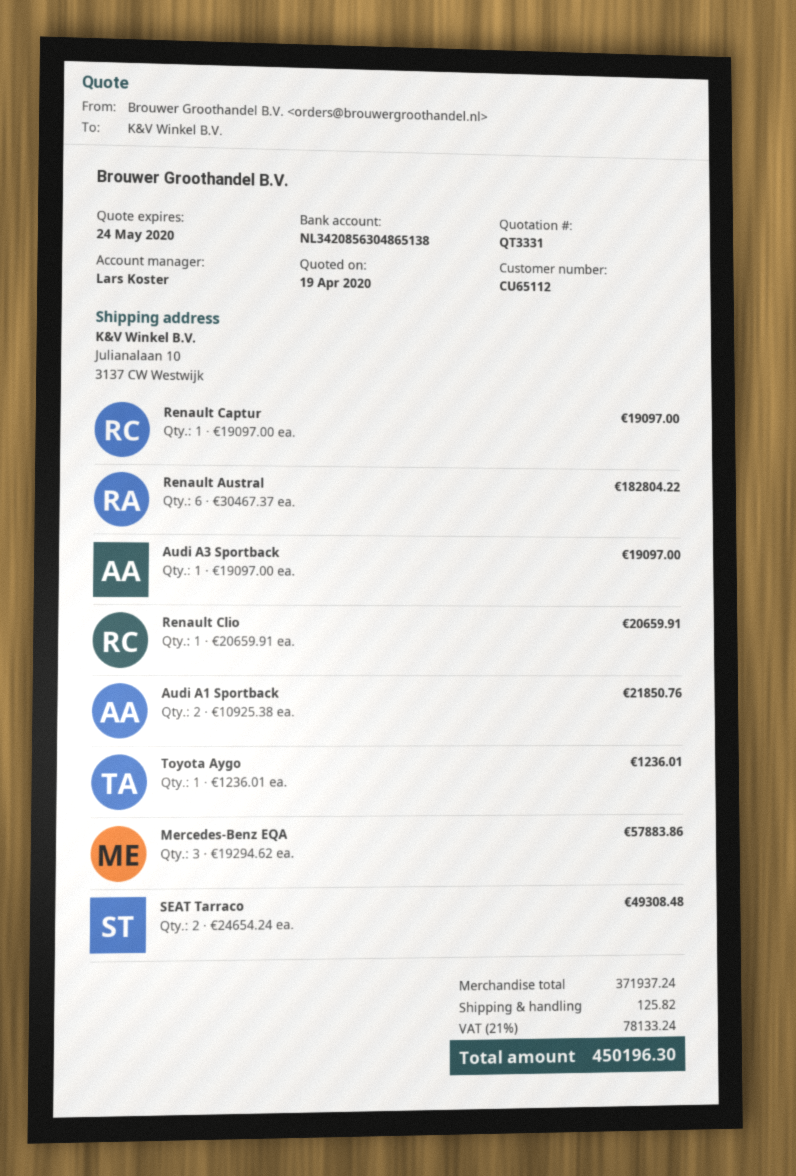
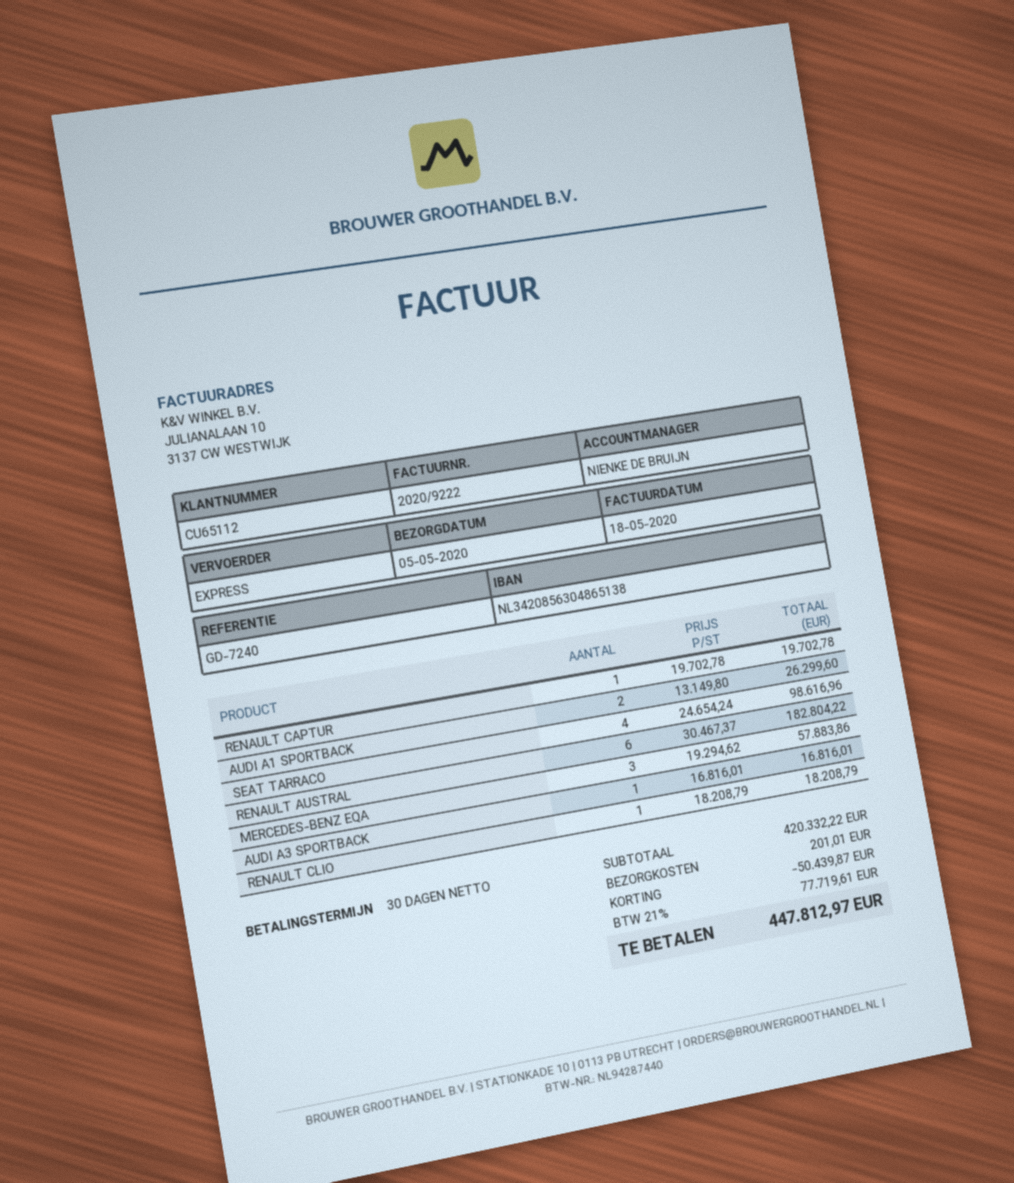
sales rep: Lars Koster -> NIENKE DE BRUIJN
Renault Captur: 1 x 19097.00 = 19097.00 -> 1 x 19702.78 = 19702.78
Audi A3 Sportback: 1 x 19097.00 = 19097.00 -> 1 x 16816.01 = 16816.01
Renault Clio: 1 x 20659.91 = 20659.91 -> 1 x 18208.79 = 18208.79
Audi A1 Sportback: 2 x 10925.38 = 21850.76 -> 2 x 13149.80 = 26299.60
Toyota Aygo: 1 x 1236.01 = 1236.01 -> none
SEAT Tarraco: 2 x 24654.24 = 49308.48 -> 4 x 24654.24 = 98616.96
subtotal: 371937.24 -> 420332.22
discount: none -> 50439.87
shipping: 125.82 -> 201.01
tax: 21% = 78133.24 -> 21% = 77719.61
total: 450196.30 -> 447812.97

